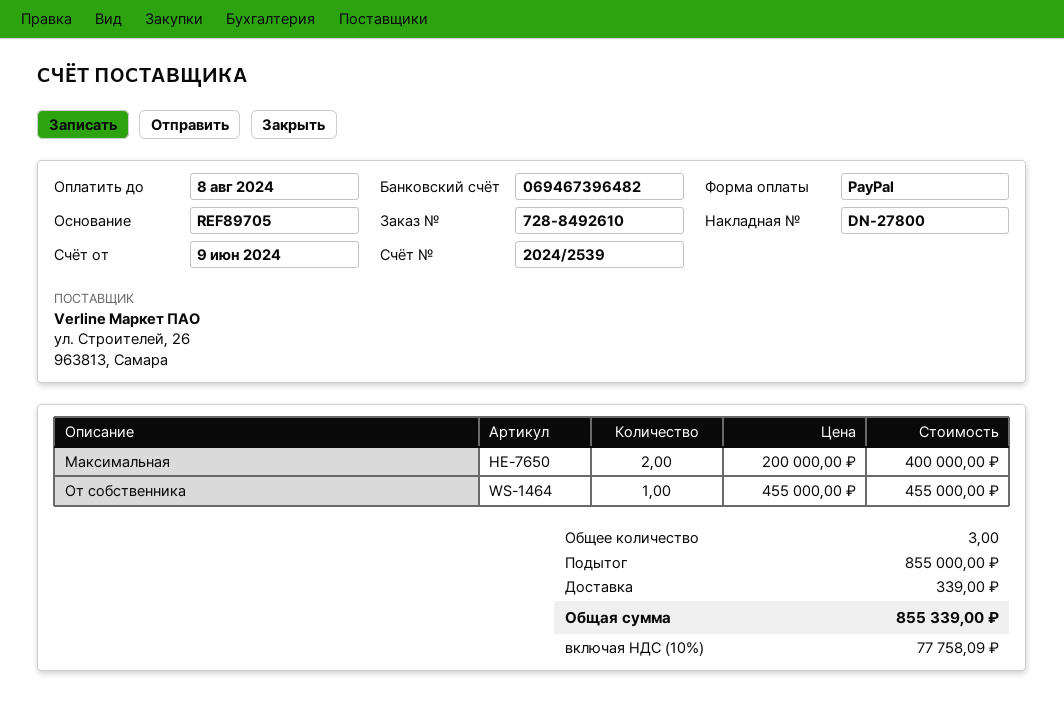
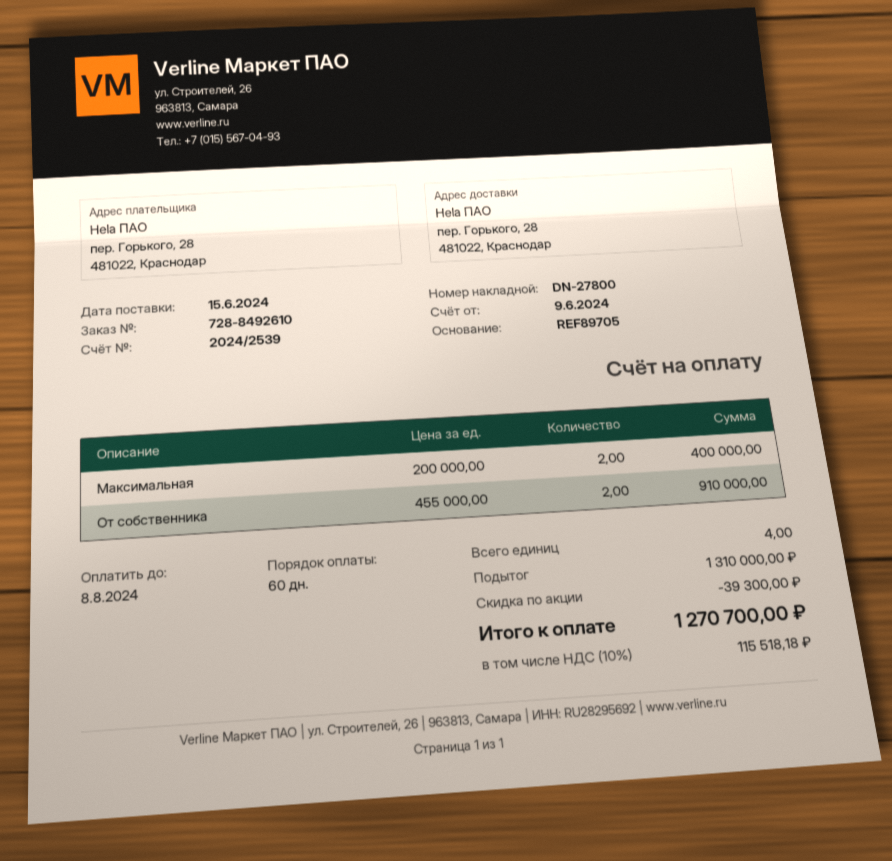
От собственника: 1 x 455000.00 = 455000.00 -> 2 x 455000.00 = 910000.00
total quantity: 3 -> 4
subtotal: 855000.00 -> 1310000.00
discount: none -> 39300.00
shipping: 339.00 -> none
tax: 10% = 77758.09 -> 10% = 115518.18
total: 855339.00 -> 1270700.00

